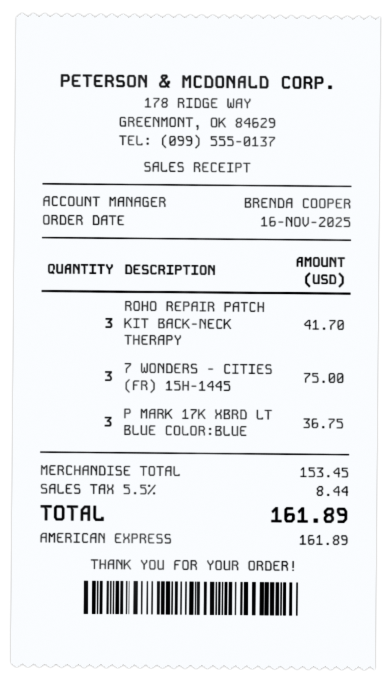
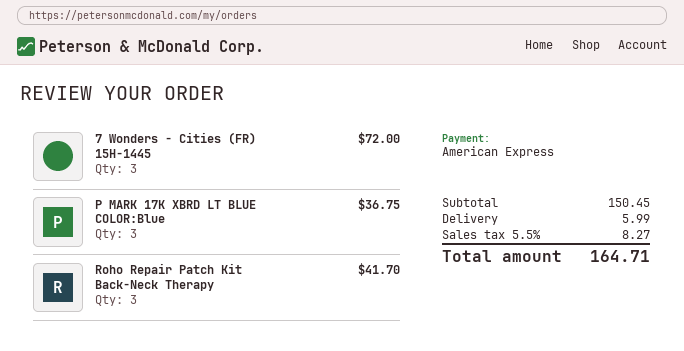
7 WONDERS - CITIES (FR) 15H-1445: 3 for 75.00 -> 3 for 72.00
subtotal: 153.45 -> 150.45
shipping: none -> 5.99
tax: 5.5% = 8.44 -> 5.5% = 8.27
total: 161.89 -> 164.71

